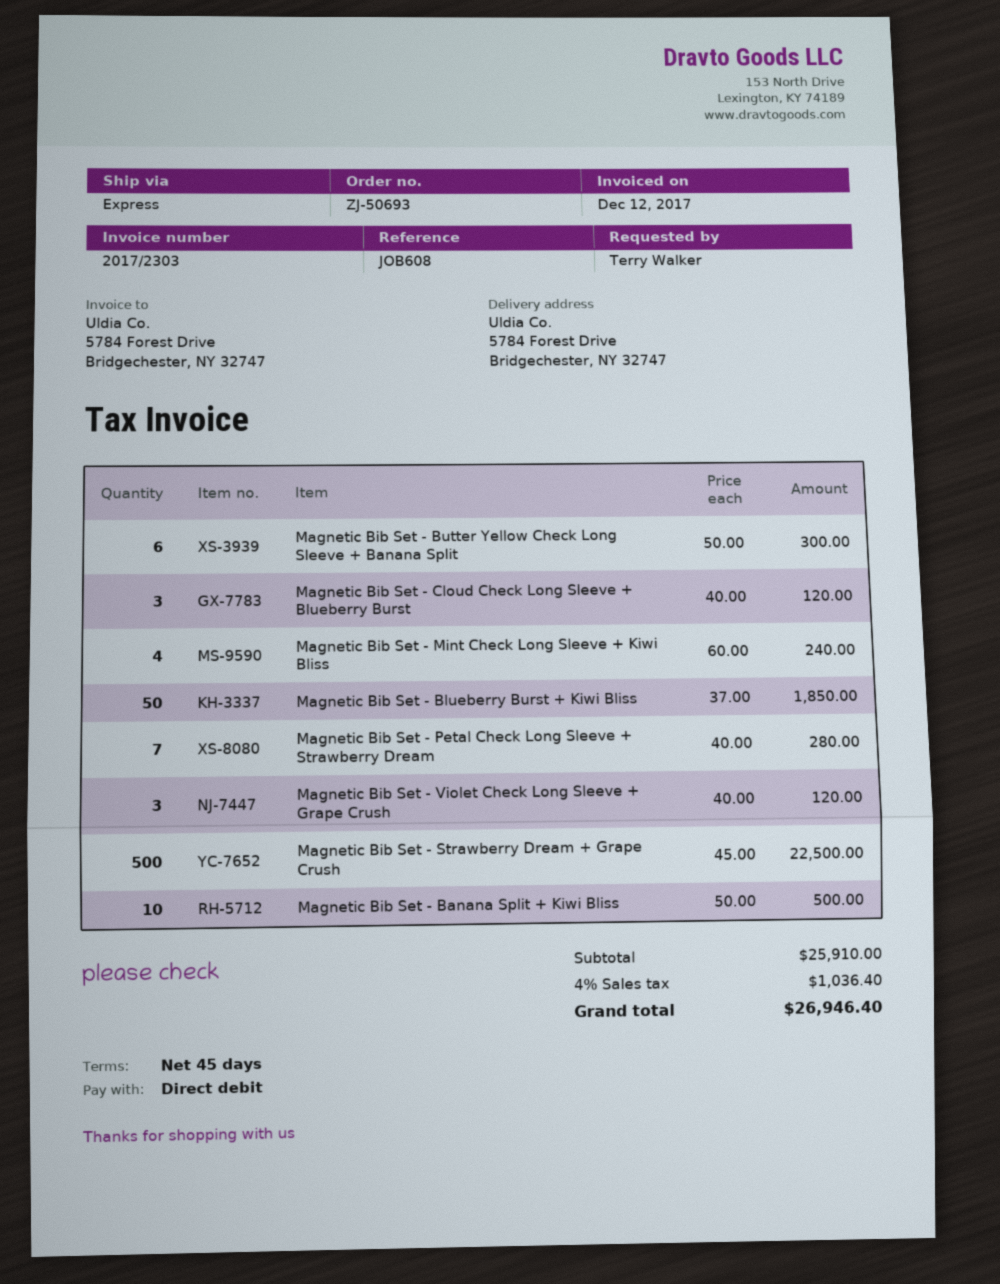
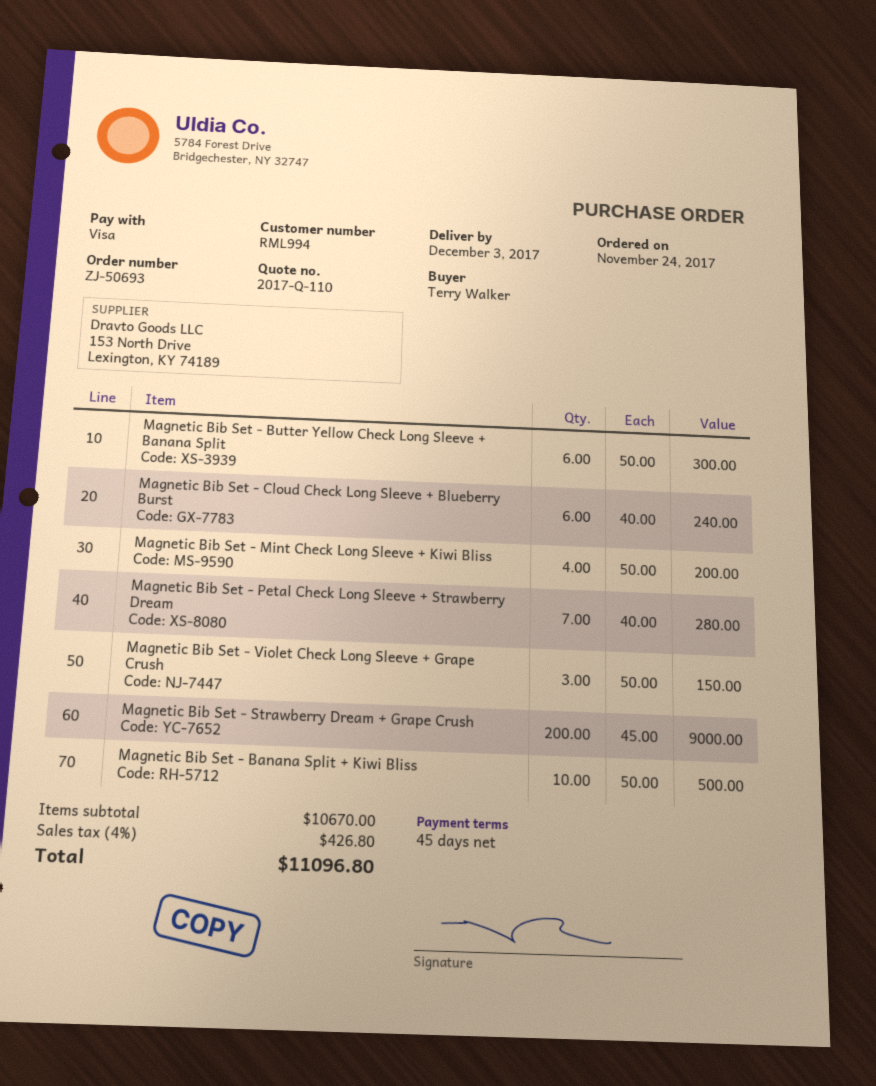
payment method: direct debit -> Visa
Magnetic Bib Set - Cloud Check Long Sleeve + Blueberry Burst: 3 x 40.00 = 120.00 -> 6 x 40.00 = 240.00
Magnetic Bib Set - Mint Check Long Sleeve + Kiwi Bliss: 4 x 60.00 = 240.00 -> 4 x 50.00 = 200.00
Magnetic Bib Set - Blueberry Burst + Kiwi Bliss: 50 x 37.00 = 1850.00 -> none
Magnetic Bib Set - Violet Check Long Sleeve + Grape Crush: 3 x 40.00 = 120.00 -> 3 x 50.00 = 150.00
Magnetic Bib Set - Strawberry Dream + Grape Crush: 500 x 45.00 = 22500.00 -> 200 x 45.00 = 9000.00
subtotal: 25910.00 -> 10670.00
tax: 4% = 1036.40 -> 4% = 426.80
total: 26946.40 -> 11096.80

